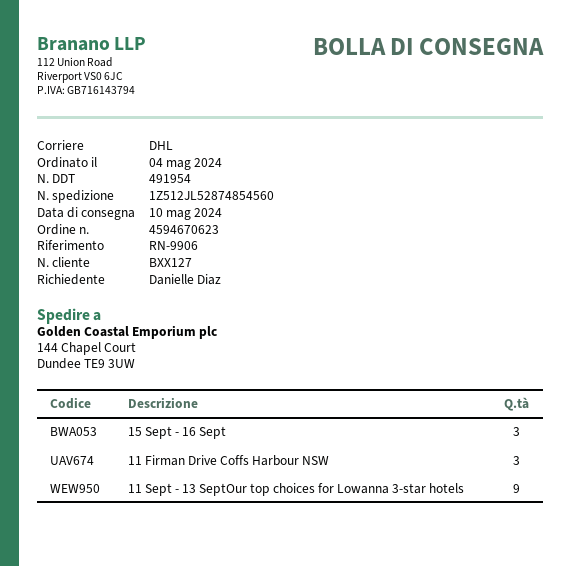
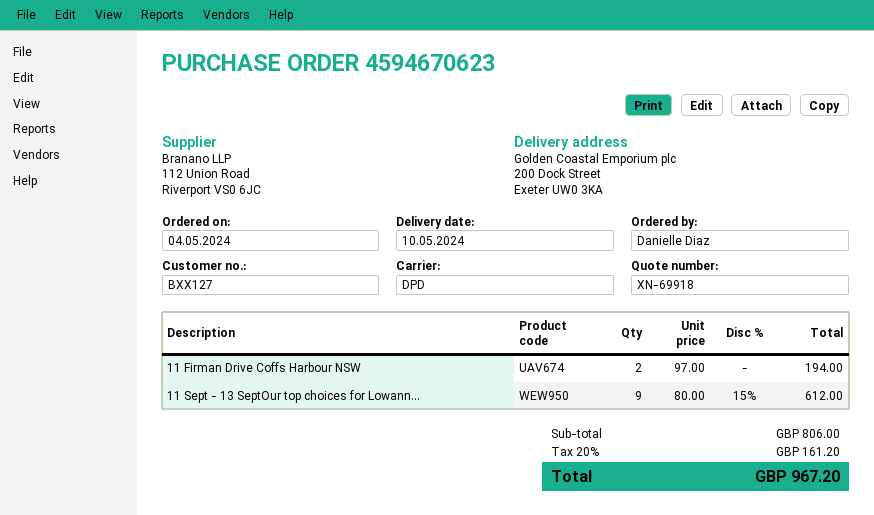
shipping method: DHL -> DPD
ship to: 144 Chapel Court, Dundee TE9 3UW -> 200 Dock Street, Exeter UW0 3KA
15 Sept - 16 Sept: 3 -> none
11 Firman Drive Coffs Harbour NSW: 3 -> 2

